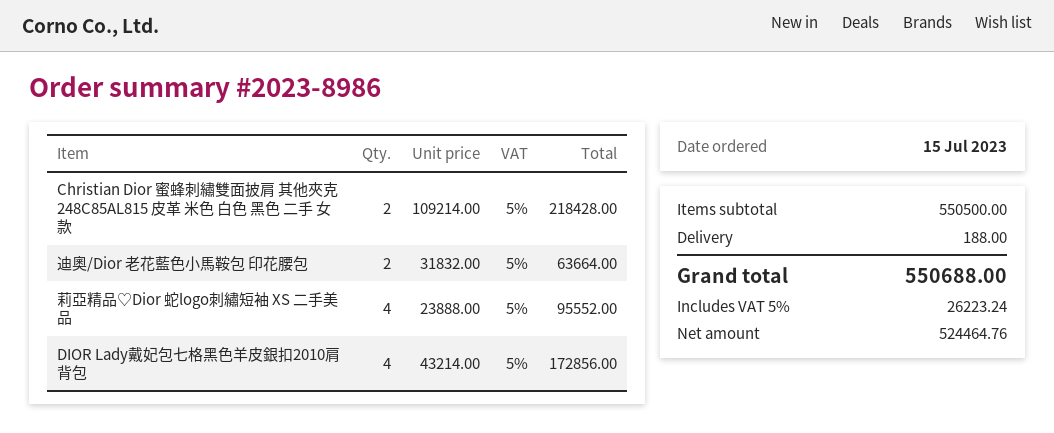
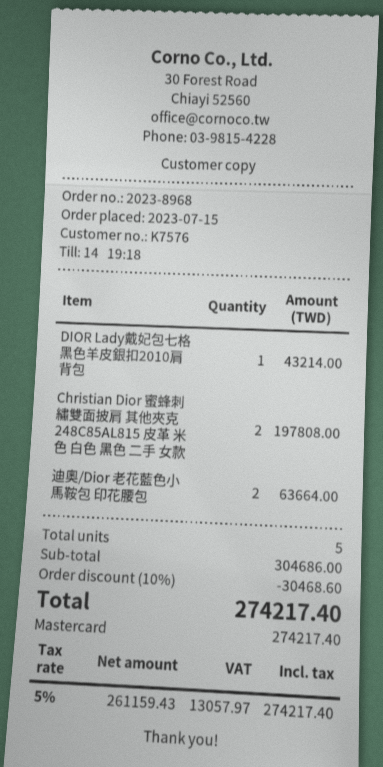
order number: 2023-8986 -> 2023-8968
Christian Dior 蜜蜂刺繡雙面披肩 其他夾克 248C85AL815 皮革 米色 白色 黑色 二手 女款: 2 for 218428.00 -> 2 for 197808.00
莉亞精品♡Dior 蛇logo刺繡短袖 XS 二手美品: 4 for 95552.00 -> none
DIOR Lady戴妃包七格黑色羊皮銀扣2010肩背包: 4 for 172856.00 -> 1 for 43214.00
subtotal: 550500.00 -> 304686.00
discount: none -> 10% = 30468.60
shipping: 188.00 -> none
net: 524464.76 -> 261159.43
tax: 5% = 26223.24 -> 5% = 13057.97
total: 550688.00 -> 274217.40

